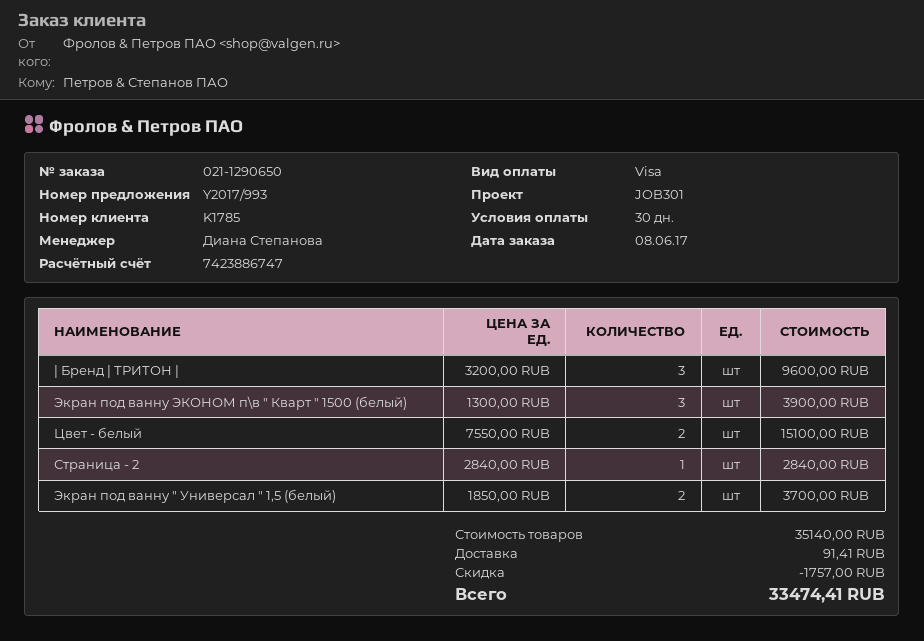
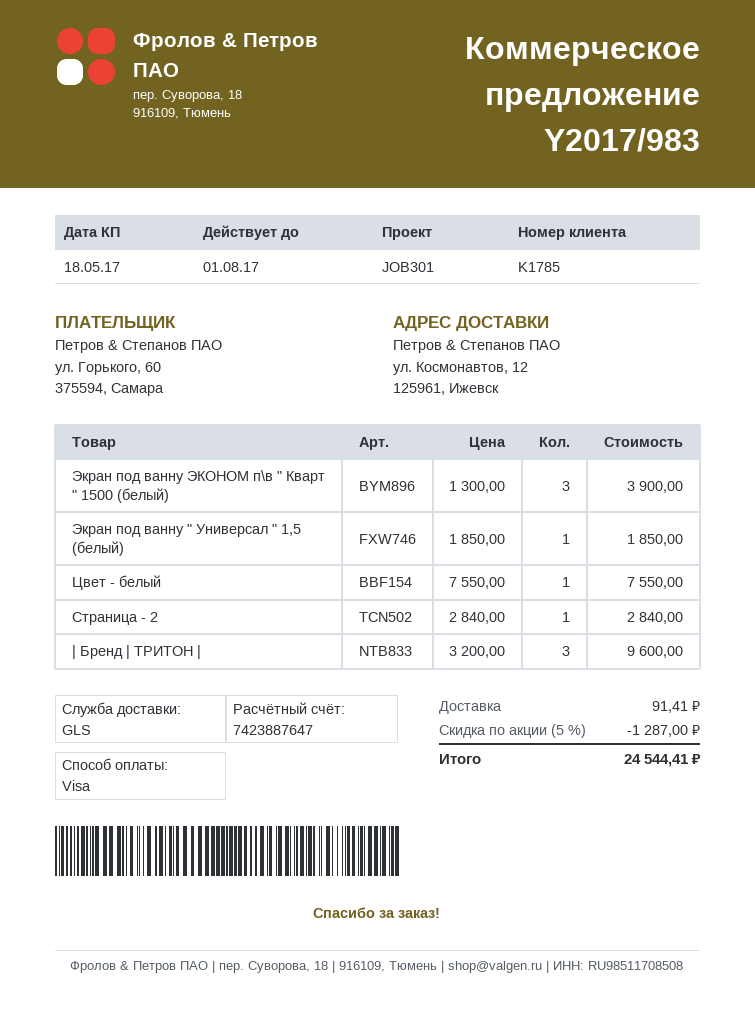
quote number: Y2017/993 -> Y2017/983
bank account: 7423886747 -> 7423887647
Цвет - белый: 2 x 7550.00 = 15100.00 -> 1 x 7550.00 = 7550.00
Экран под ванну " Универсал " 1,5 (белый): 2 x 1850.00 = 3700.00 -> 1 x 1850.00 = 1850.00
discount: 1757.00 -> 1287.00
total: 33474.41 -> 24544.41

